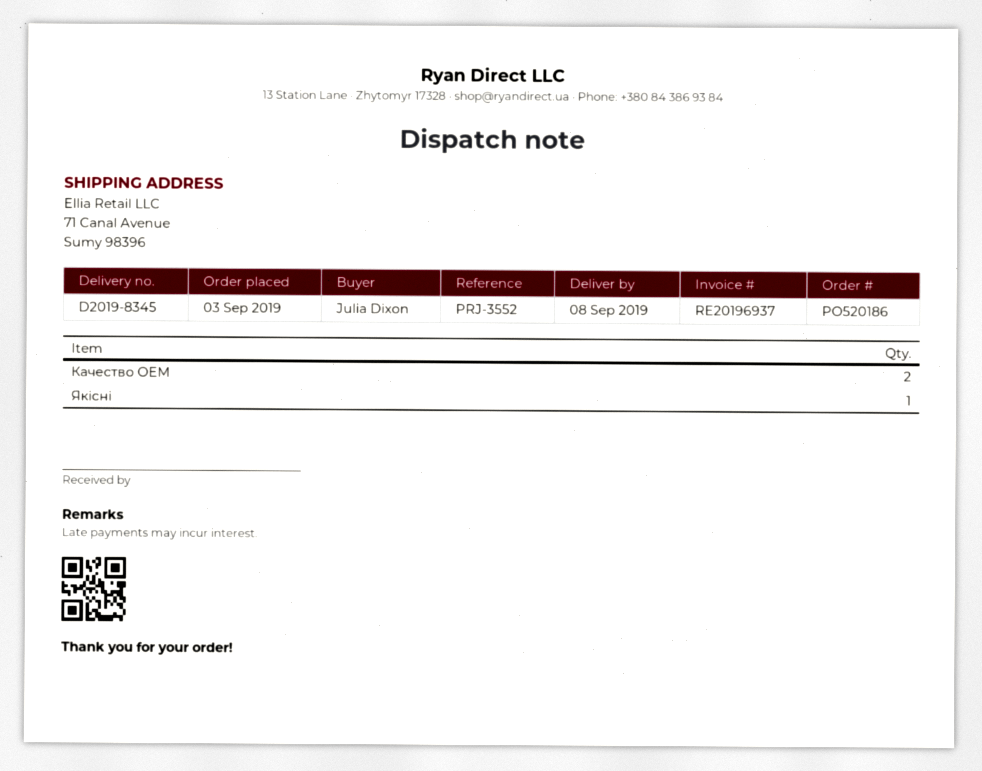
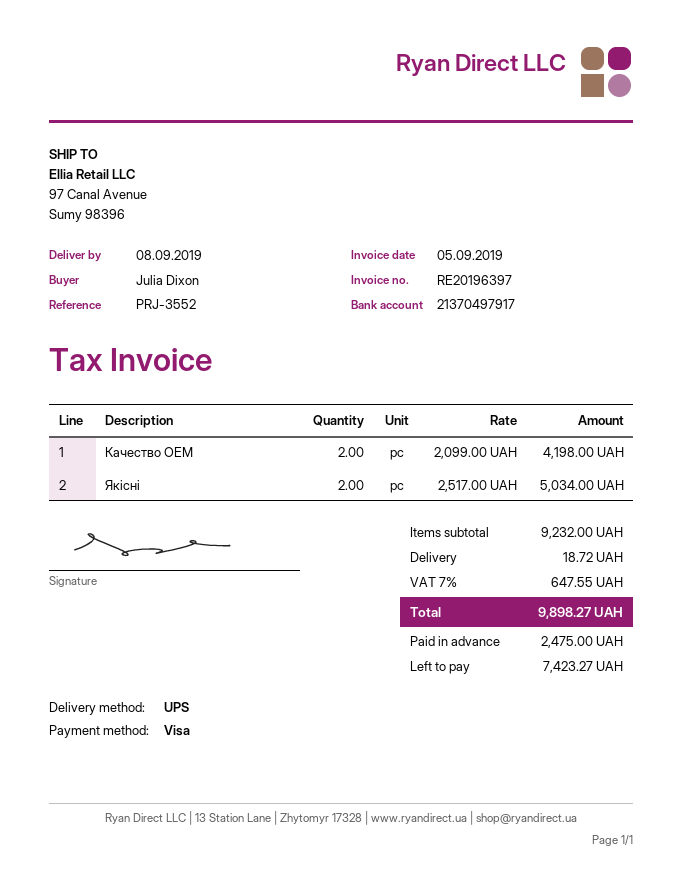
invoice number: RE20196937 -> RE20196397
ship to: 71 Canal Avenue, Sumy 98396 -> 97 Canal Avenue, Sumy 98396
Якісні: 1 -> 2

